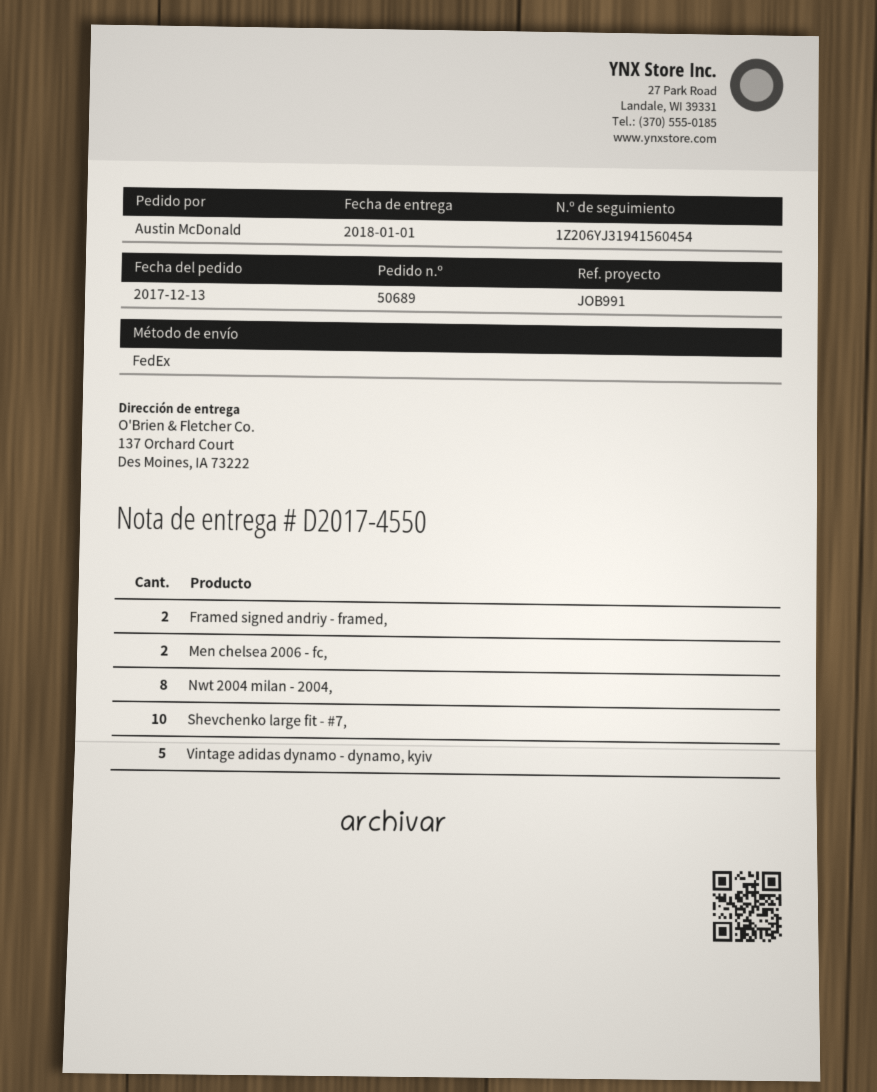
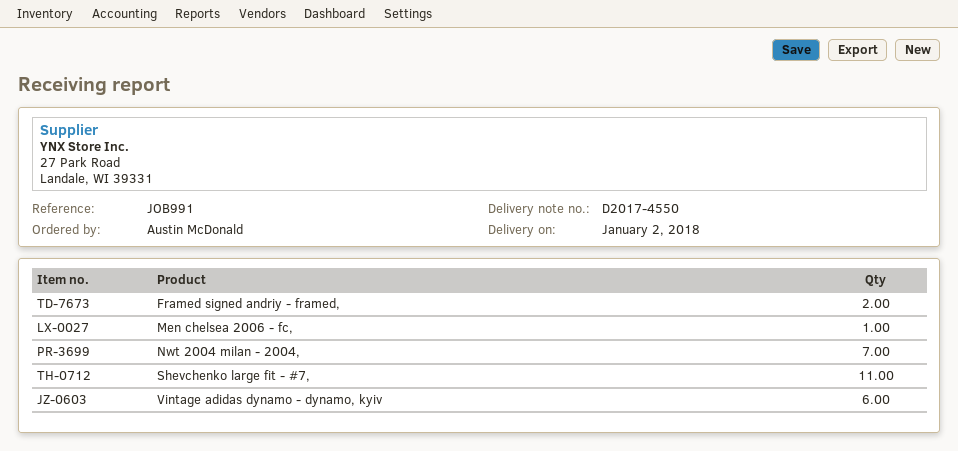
delivery date: 2018-01-01 -> 2018-01-02
Men chelsea 2006 - fc,: 2 -> 1
Nwt 2004 milan - 2004,: 8 -> 7
Shevchenko large fit - #7,: 10 -> 11
Vintage adidas dynamo - dynamo, kyiv: 5 -> 6

